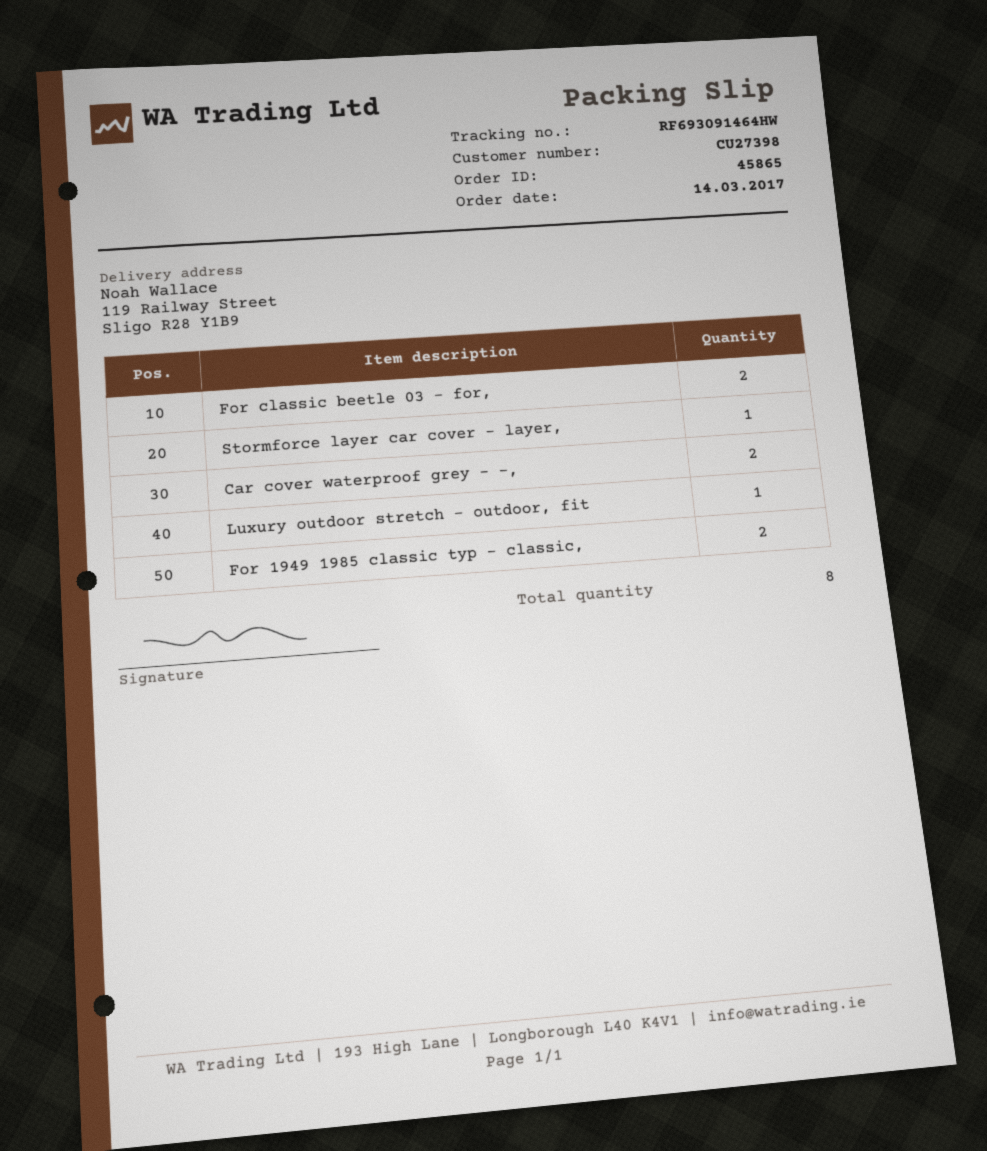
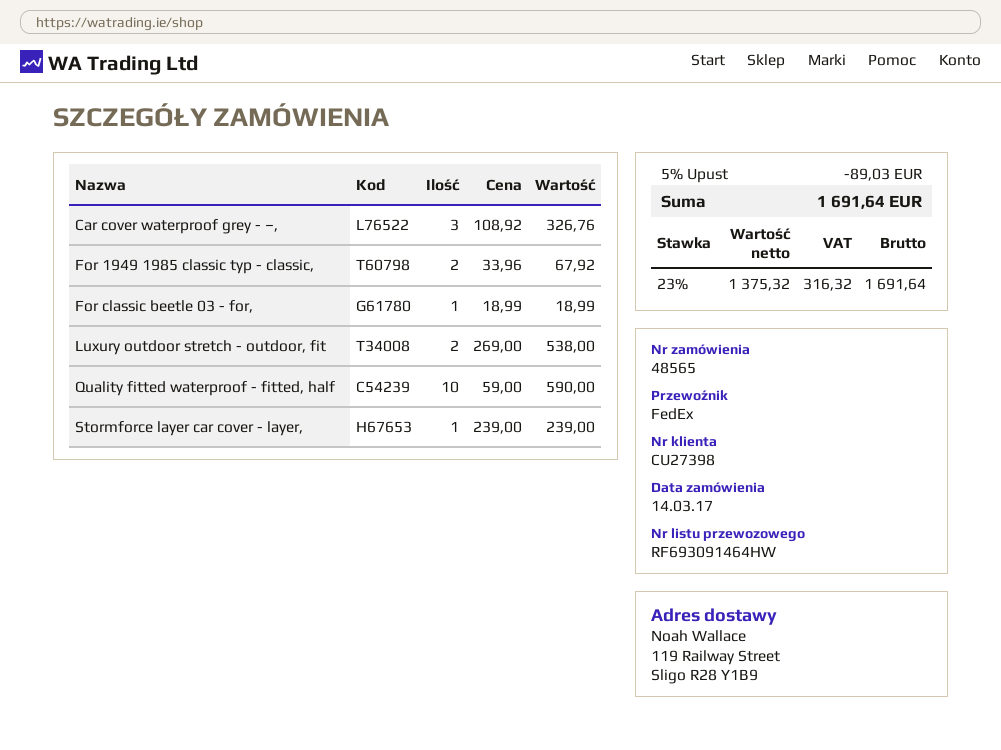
order number: 45865 -> 48565
For classic beetle 03 - for,: 2 -> 1
Car cover waterproof grey - –,: 2 -> 3
Luxury outdoor stretch - outdoor, fit: 1 -> 2
Quality fitted waterproof - fitted, half: none -> 10

